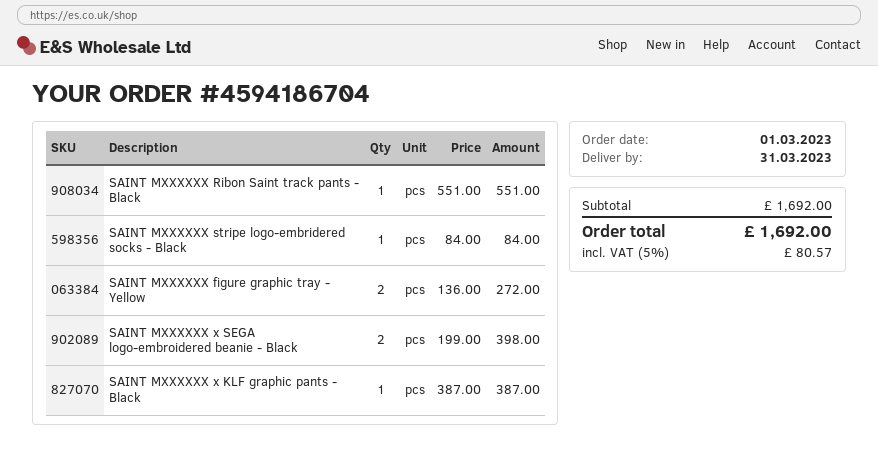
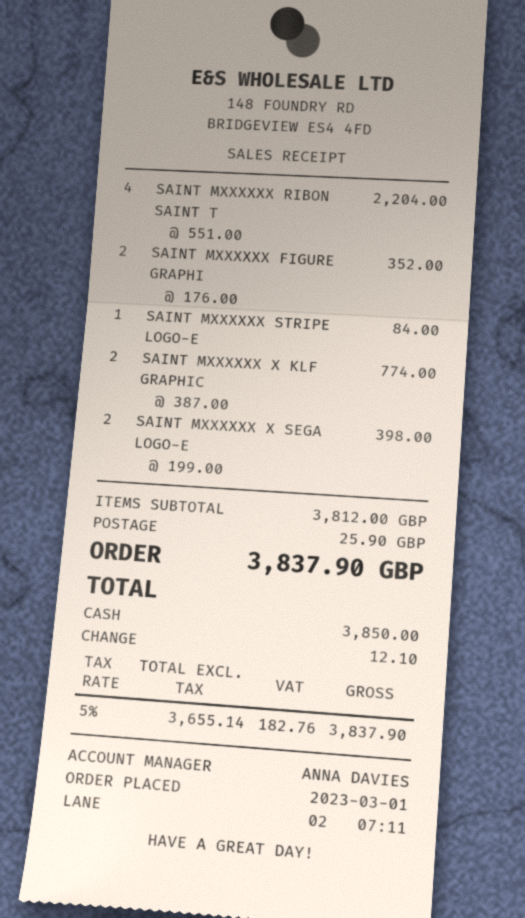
SAINT MXXXXXX Ribon Saint track pants - Black: 1 x 551.00 = 551.00 -> 4 x 551.00 = 2204.00
SAINT MXXXXXX figure graphic tray - Yellow: 2 x 136.00 = 272.00 -> 2 x 176.00 = 352.00
SAINT MXXXXXX x KLF graphic pants - Black: 1 x 387.00 = 387.00 -> 2 x 387.00 = 774.00
subtotal: 1692.00 -> 3812.00
shipping: none -> 25.90
tax: 5% = 80.57 -> 5% = 182.76
total: 1692.00 -> 3837.90

